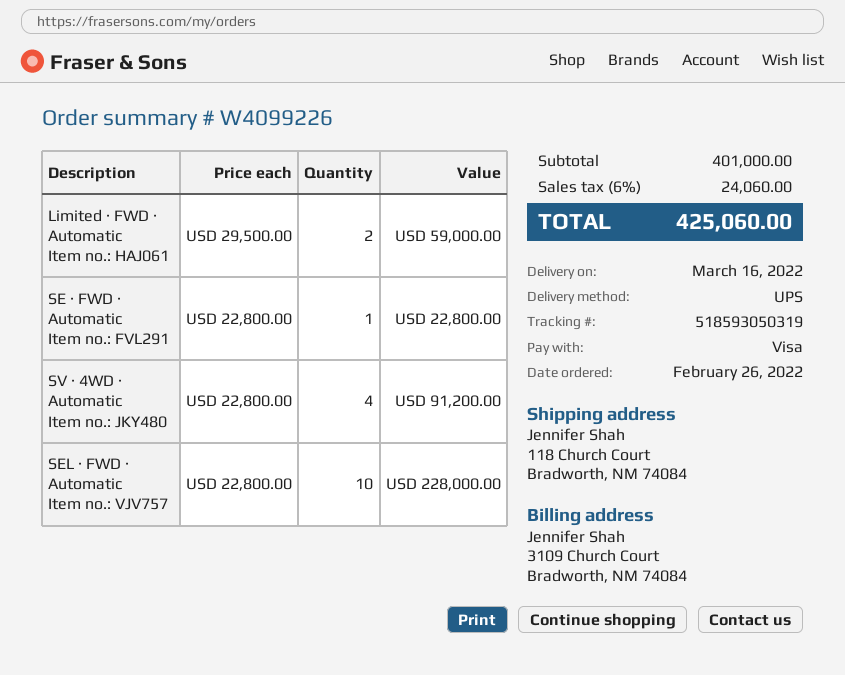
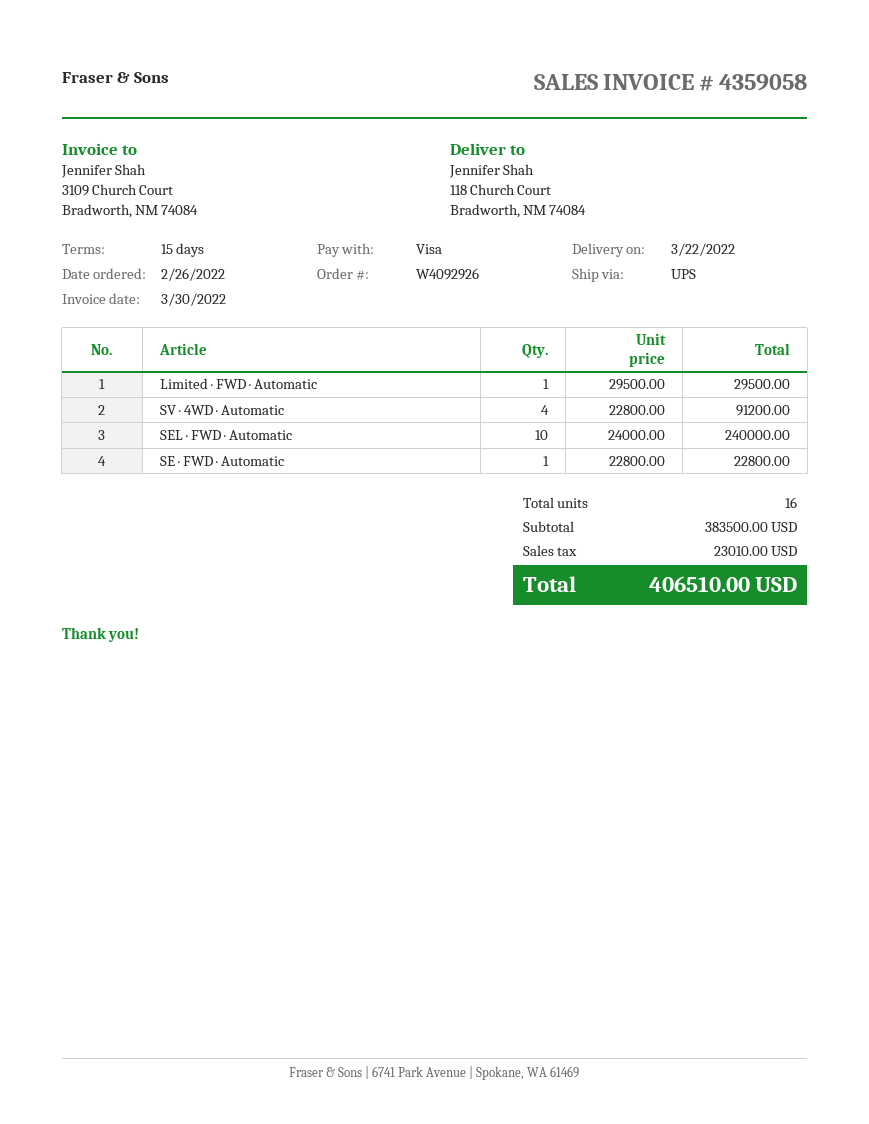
order number: W4099226 -> W4092926
delivery date: 2022-03-16 -> 2022-03-22
Limited · FWD · Automatic: 2 x 29500.00 = 59000.00 -> 1 x 29500.00 = 29500.00
SEL · FWD · Automatic: 10 x 22800.00 = 228000.00 -> 10 x 24000.00 = 240000.00
subtotal: 401000.00 -> 383500.00
tax: 24060.00 -> 23010.00
total: 425060.00 -> 406510.00

